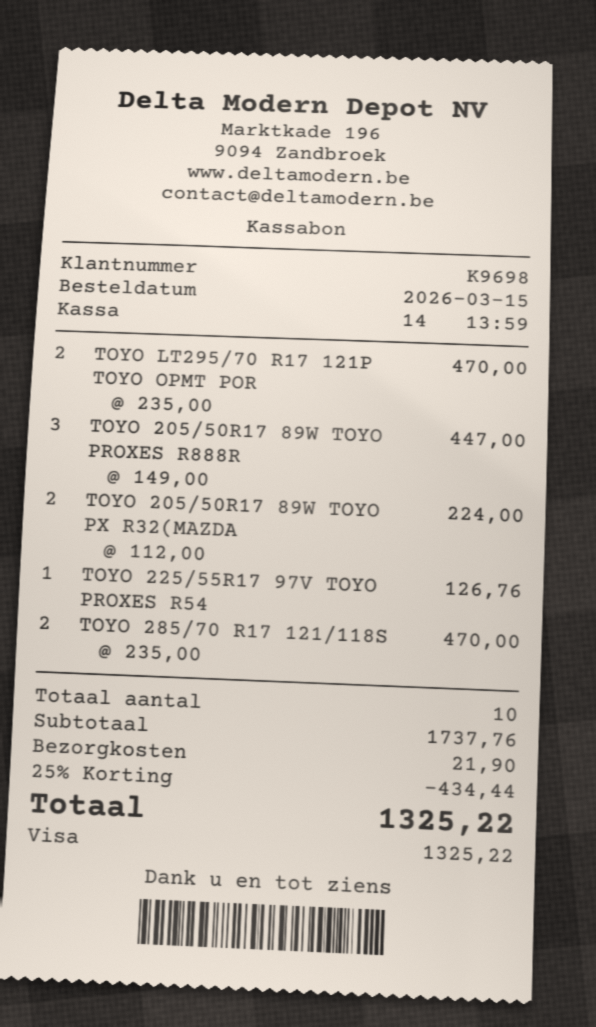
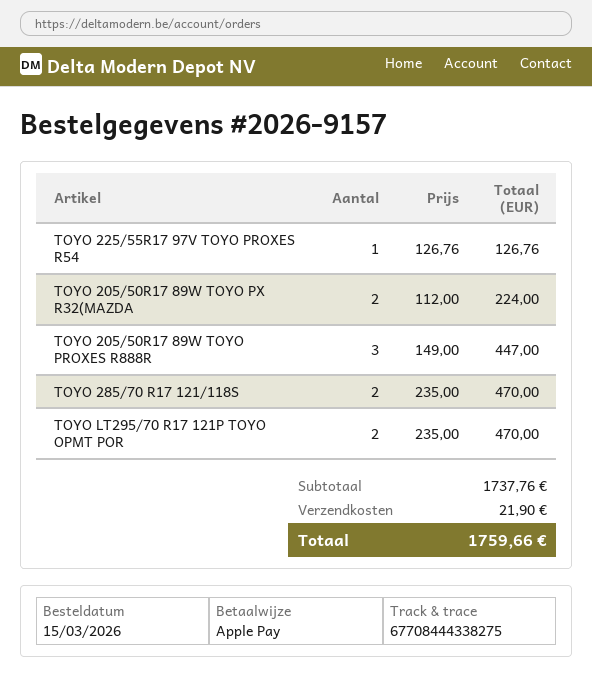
payment method: Visa -> Apple Pay
discount: 25% = 434.44 -> none
total: 1325.22 -> 1759.66

